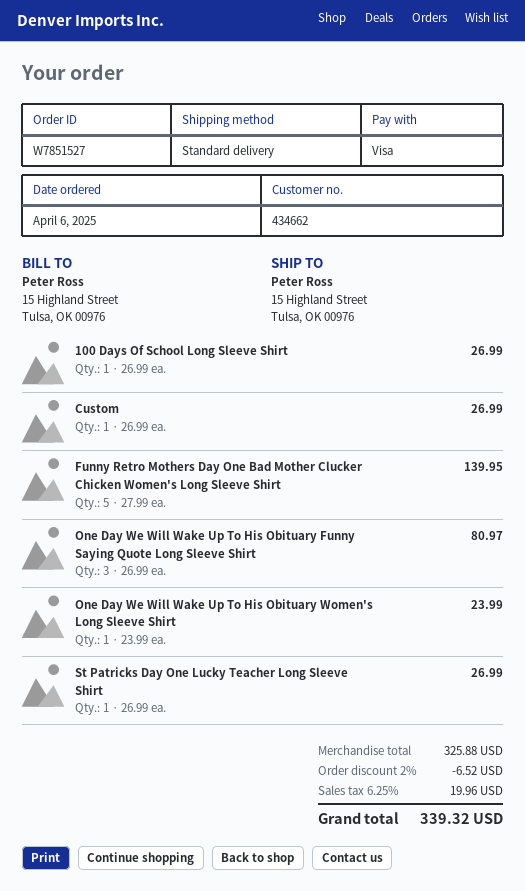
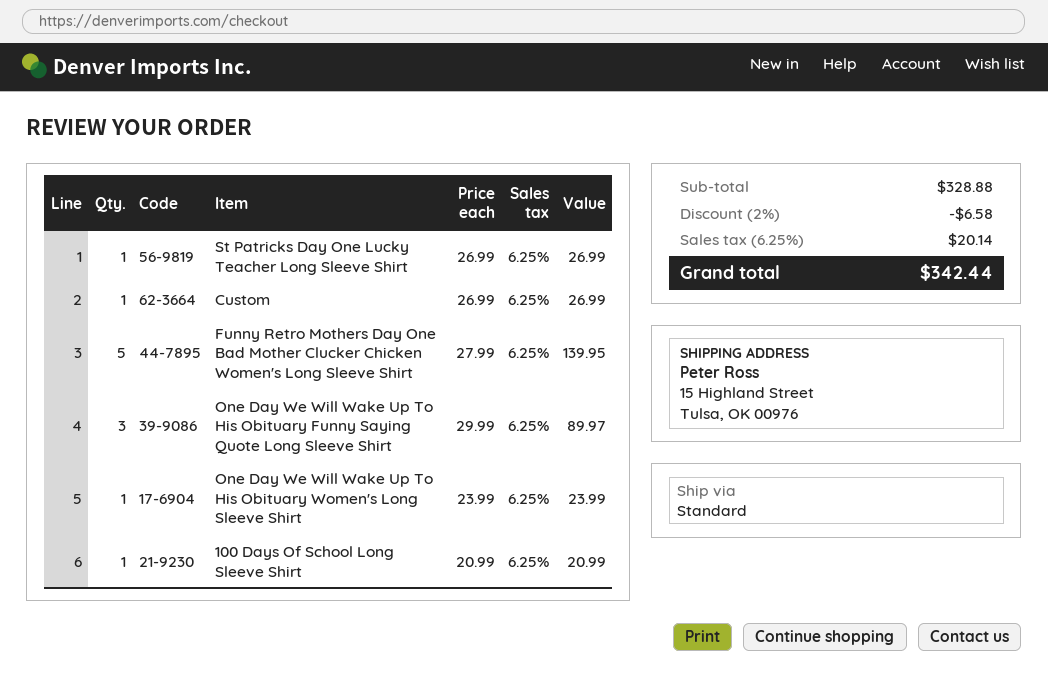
100 Days Of School Long Sleeve Shirt: 1 x 26.99 = 26.99 -> 1 x 20.99 = 20.99
One Day We Will Wake Up To His Obituary Funny Saying Quote Long Sleeve Shirt: 3 x 26.99 = 80.97 -> 3 x 29.99 = 89.97
subtotal: 325.88 -> 328.88
discount: 2% = 6.52 -> 2% = 6.58
tax: 6.25% = 19.96 -> 6.25% = 20.14
total: 339.32 -> 342.44

